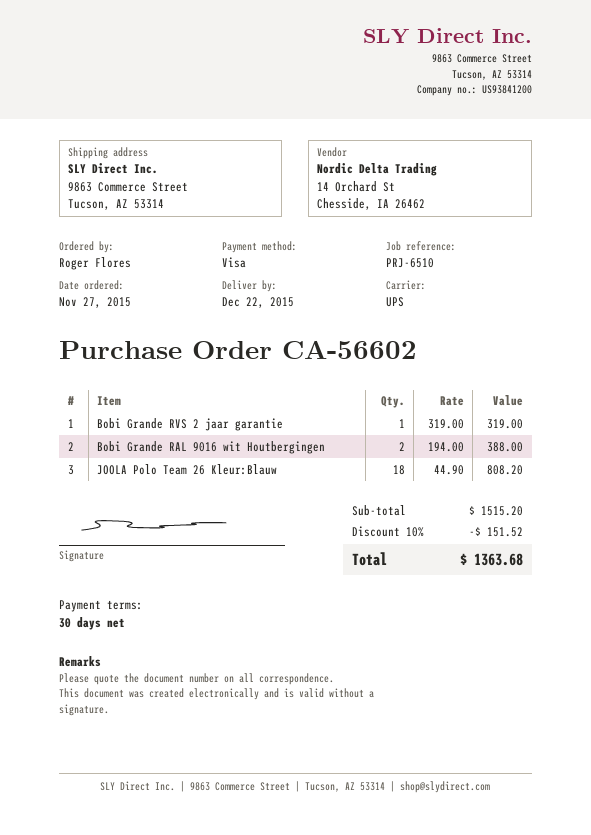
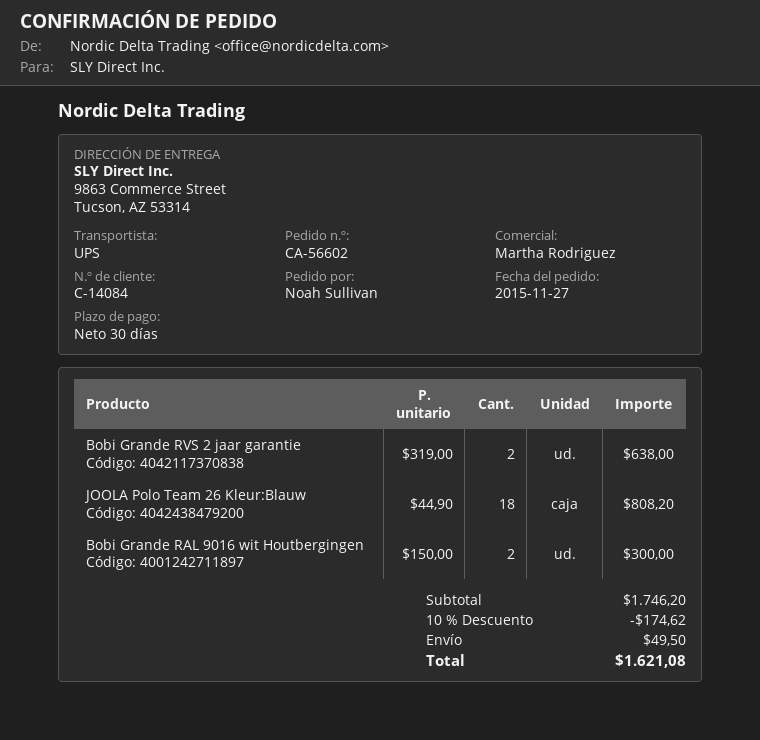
ordered by: Roger Flores -> Noah Sullivan
Bobi Grande RVS 2 jaar garantie: 1 x 319.00 = 319.00 -> 2 x 319.00 = 638.00
Bobi Grande RAL 9016 wit Houtbergingen: 2 x 194.00 = 388.00 -> 2 x 150.00 = 300.00
subtotal: 1515.20 -> 1746.20
discount: 10% = 151.52 -> 10% = 174.62
shipping: none -> 49.50
total: 1363.68 -> 1621.08

